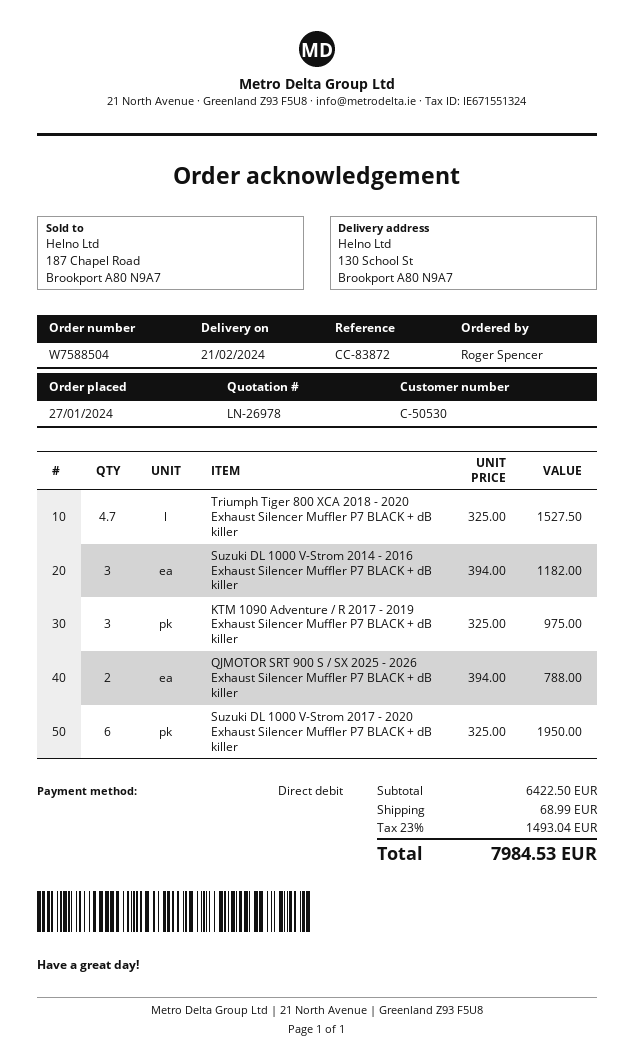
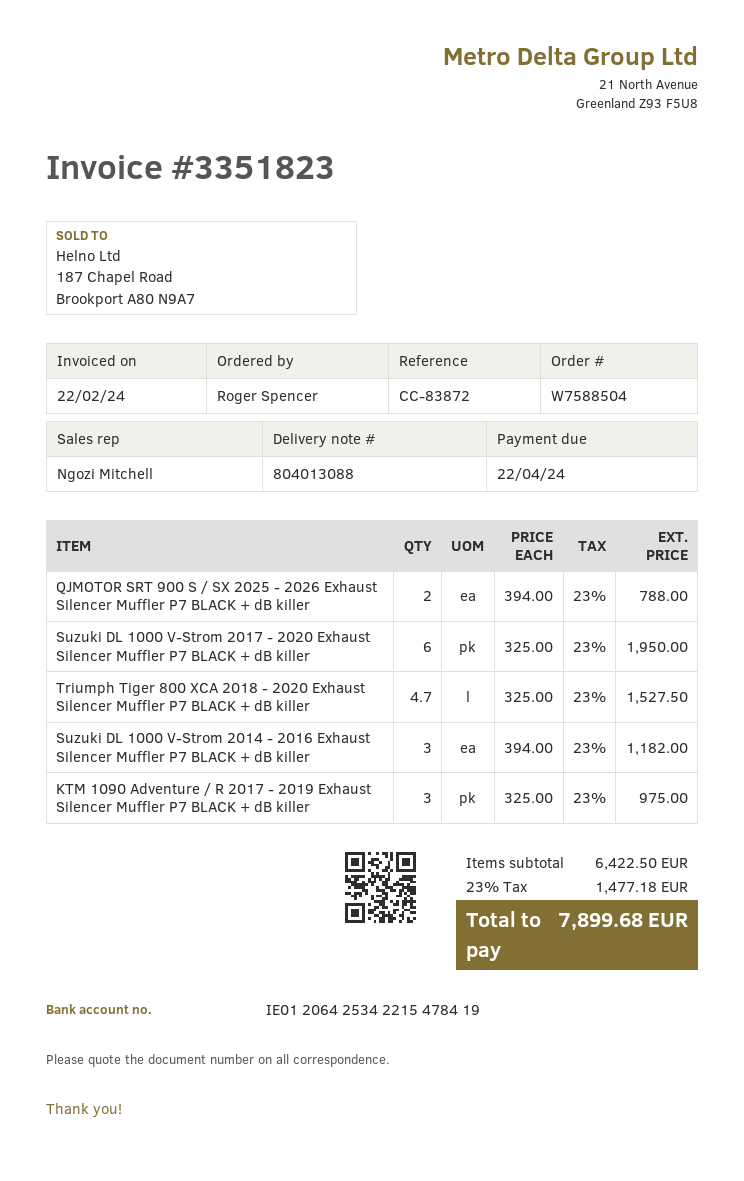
shipping: 68.99 -> none
tax: 23% = 1493.04 -> 23% = 1477.18
total: 7984.53 -> 7899.68

